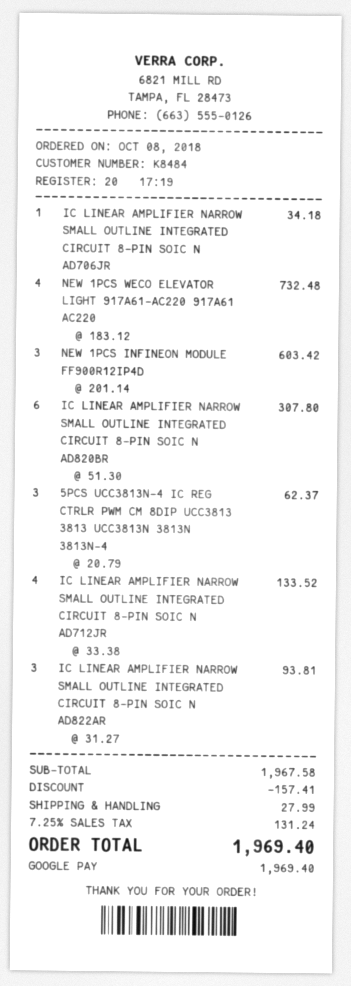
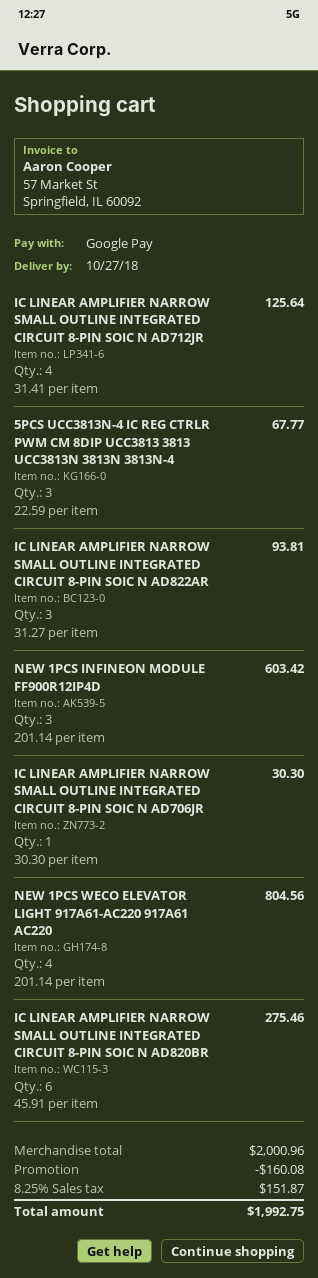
IC LINEAR AMPLIFIER NARROW SMALL OUTLINE INTEGRATED CIRCUIT 8-PIN SOIC N AD706JR: 1 x 34.18 = 34.18 -> 1 x 30.30 = 30.30
NEW 1PCS WECO ELEVATOR LIGHT 917A61-AC220 917A61 AC220: 4 x 183.12 = 732.48 -> 4 x 201.14 = 804.56
IC LINEAR AMPLIFIER NARROW SMALL OUTLINE INTEGRATED CIRCUIT 8-PIN SOIC N AD820BR: 6 x 51.30 = 307.80 -> 6 x 45.91 = 275.46
5PCS UCC3813N-4 IC REG CTRLR PWM CM 8DIP UCC3813 3813 UCC3813N 3813N 3813N-4: 3 x 20.79 = 62.37 -> 3 x 22.59 = 67.77
IC LINEAR AMPLIFIER NARROW SMALL OUTLINE INTEGRATED CIRCUIT 8-PIN SOIC N AD712JR: 4 x 33.38 = 133.52 -> 4 x 31.41 = 125.64
subtotal: 1967.58 -> 2000.96
discount: 157.41 -> 160.08
shipping: 27.99 -> none
tax: 7.25% = 131.24 -> 8.25% = 151.87
total: 1969.40 -> 1992.75

